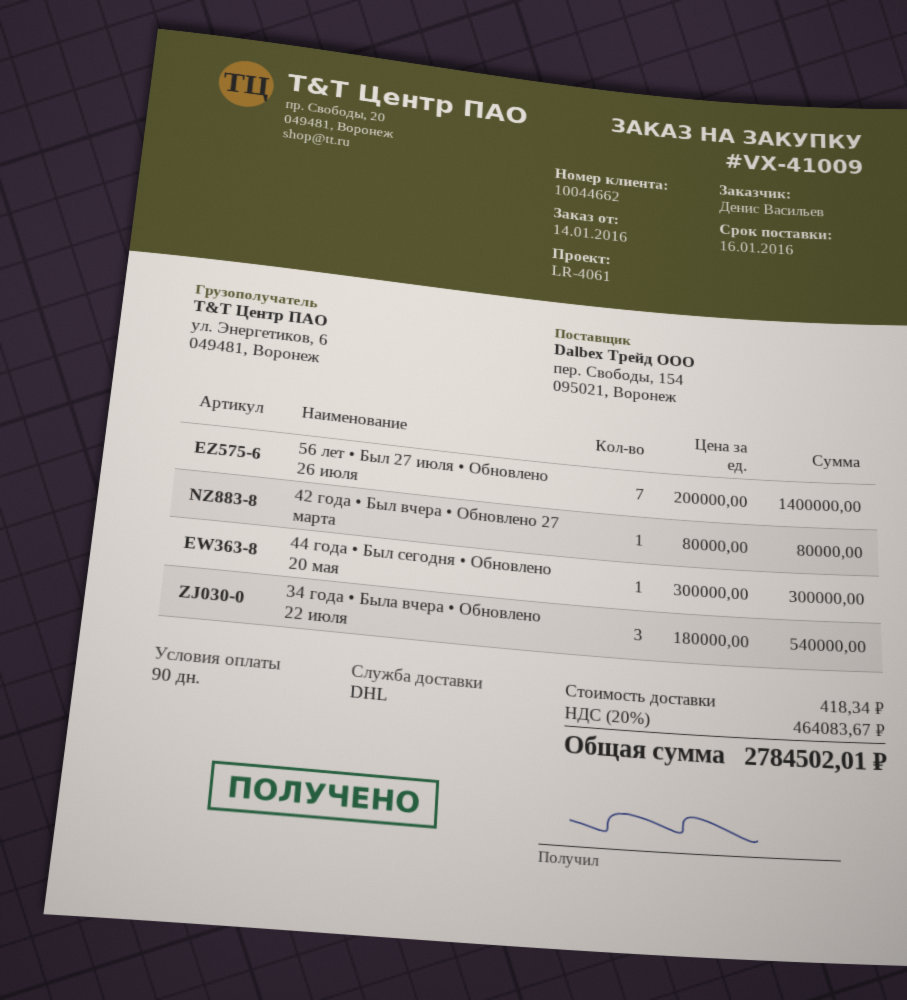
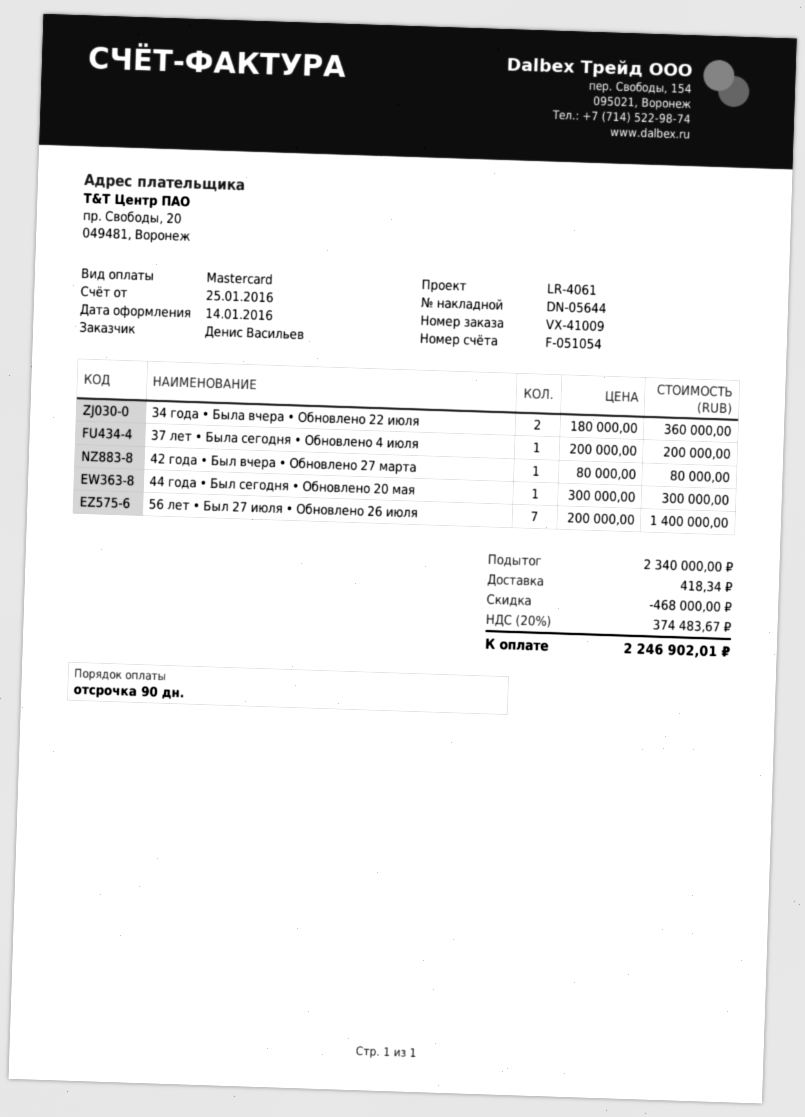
34 года • Была вчера • Обновлено 22 июля: 3 x 180000.00 = 540000.00 -> 2 x 180000.00 = 360000.00
37 лет • Была сегодня • Обновлено 4 июля: none -> 1 x 200000.00 = 200000.00
discount: none -> 468000.00
tax: 20% = 464083.67 -> 20% = 374483.67
total: 2784502.01 -> 2246902.01

